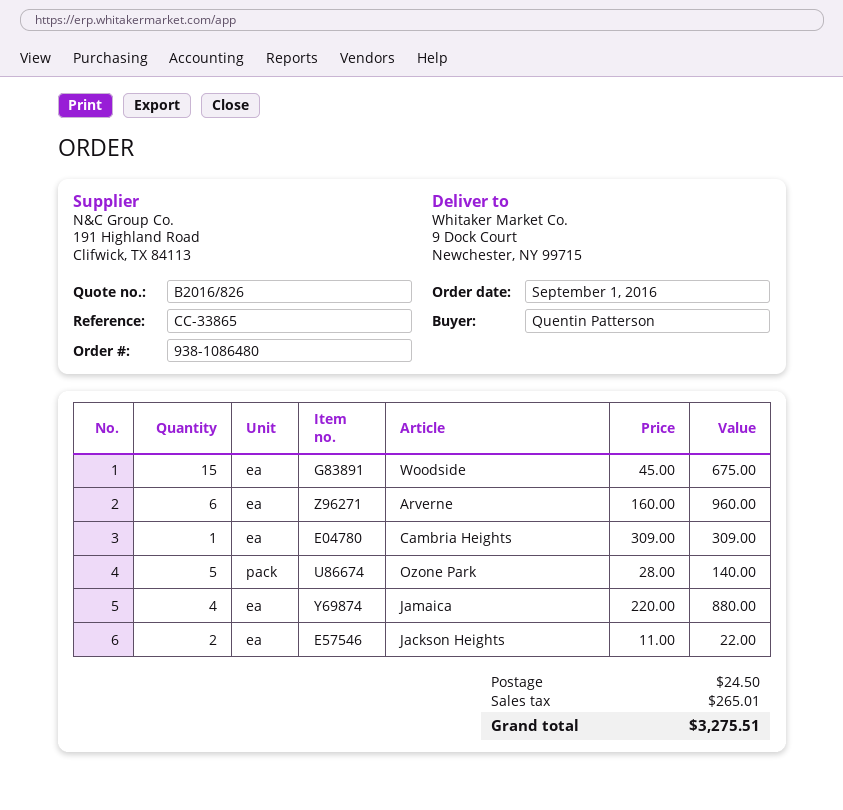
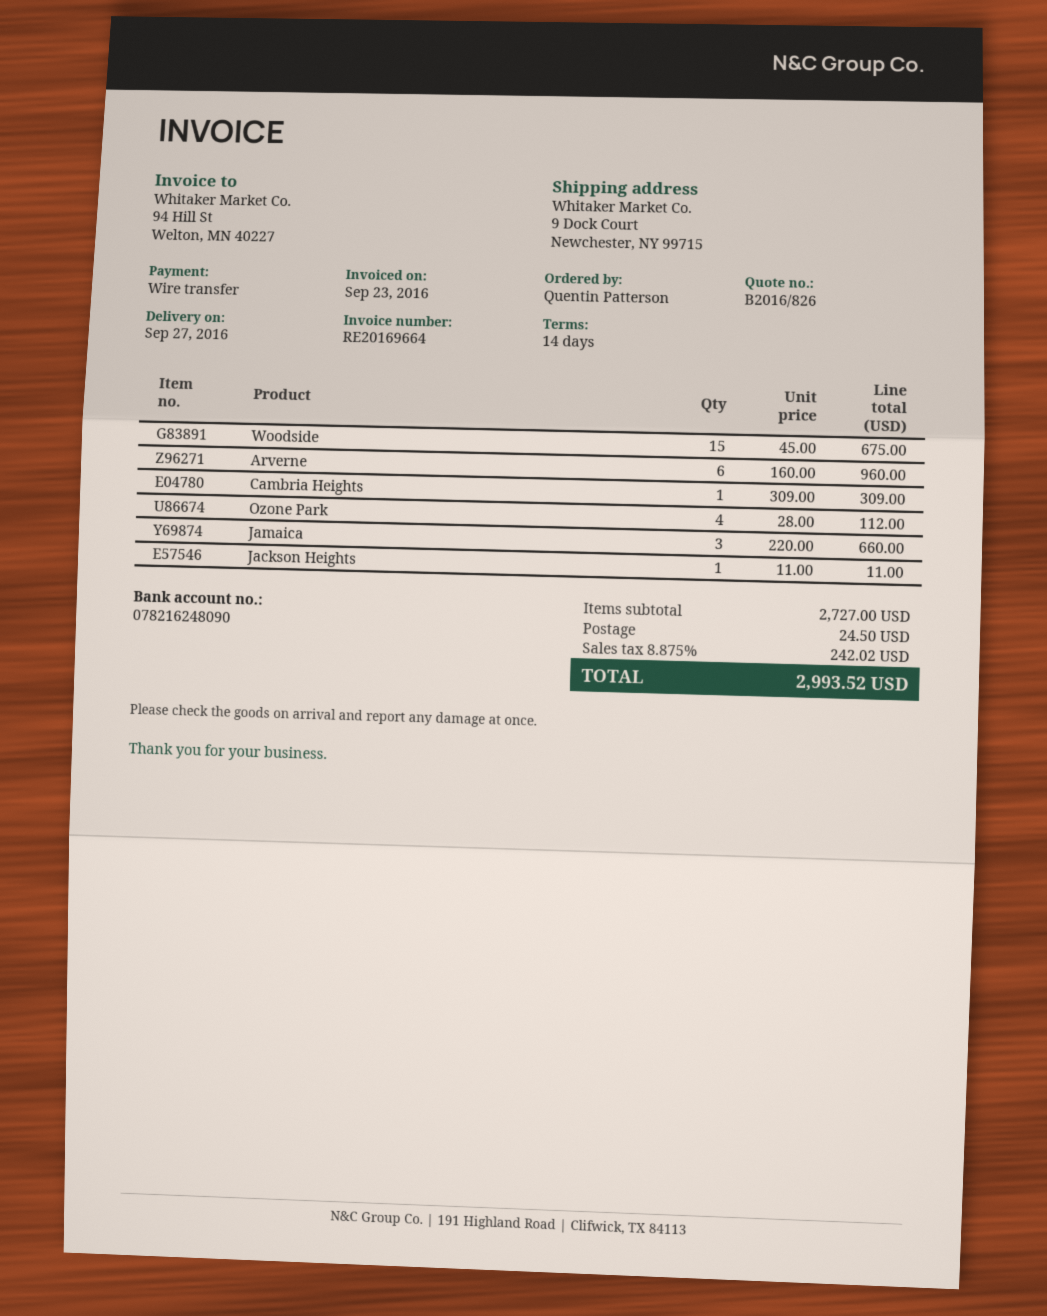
Ozone Park: 5 x 28.00 = 140.00 -> 4 x 28.00 = 112.00
Jamaica: 4 x 220.00 = 880.00 -> 3 x 220.00 = 660.00
Jackson Heights: 2 x 11.00 = 22.00 -> 1 x 11.00 = 11.00
tax: 265.01 -> 242.02
total: 3275.51 -> 2993.52

